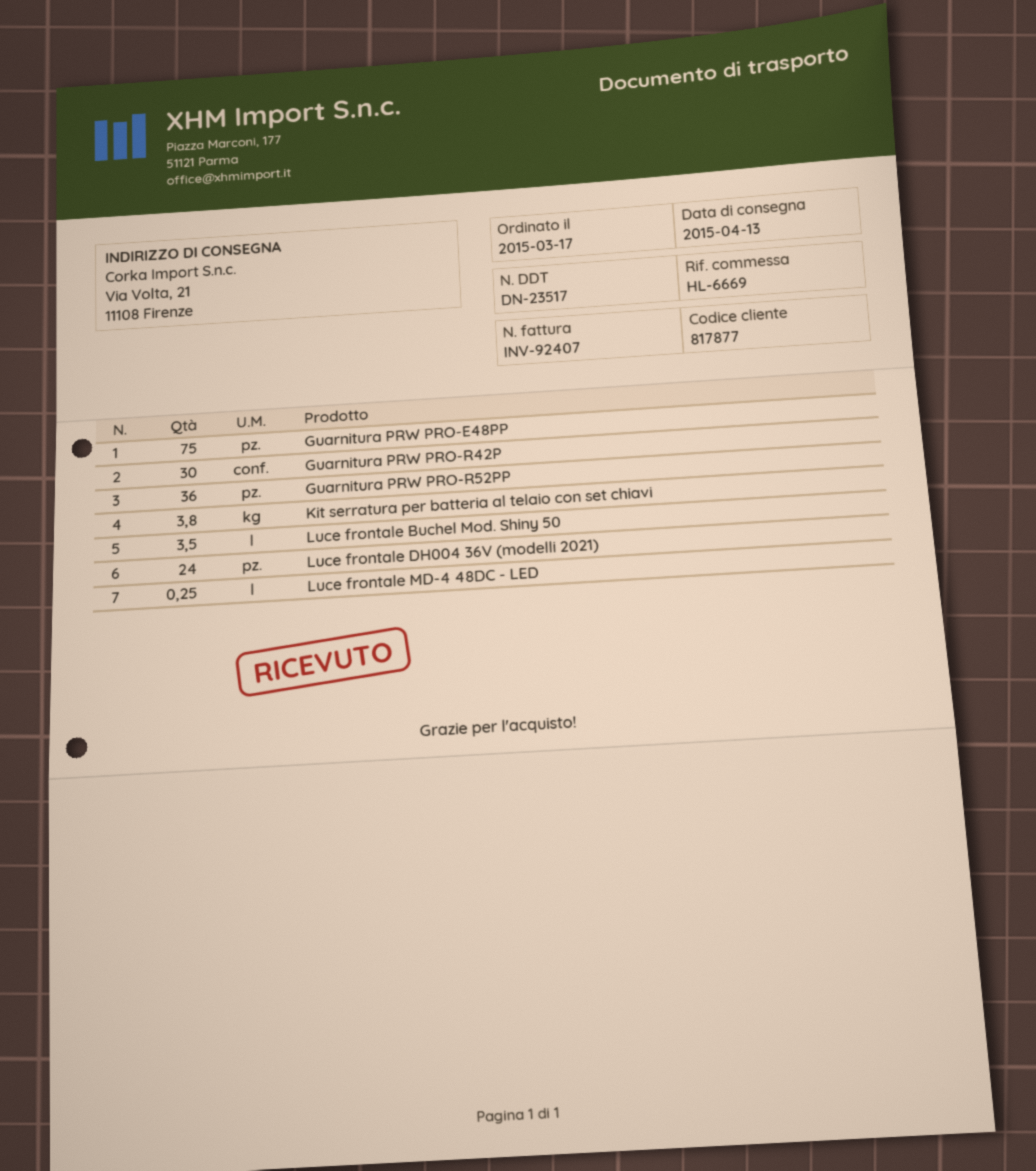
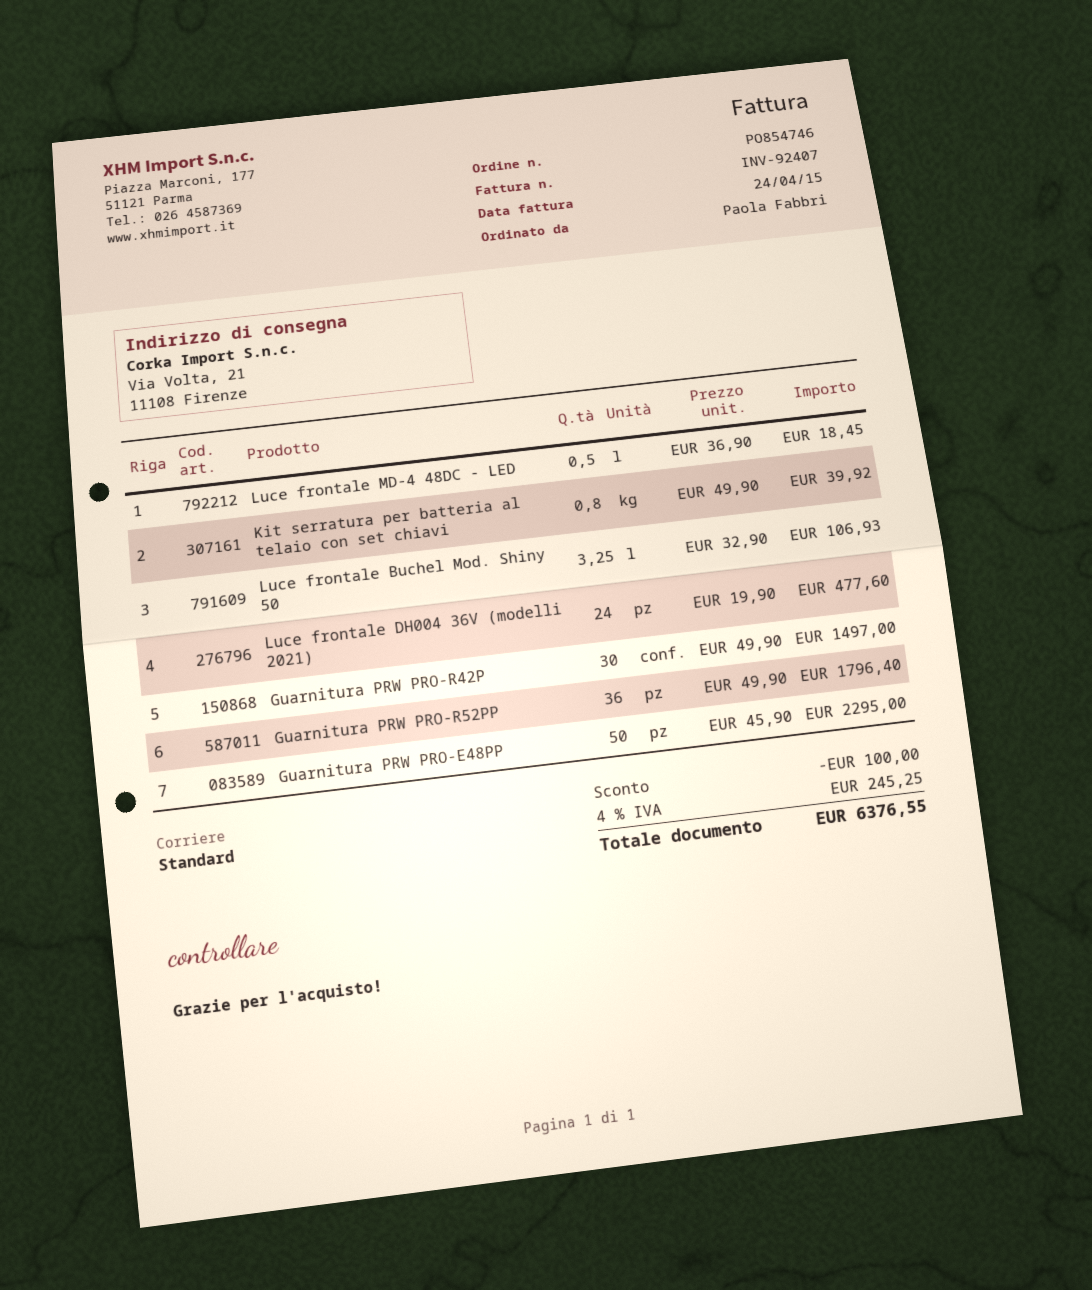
Guarnitura PRW PRO-E48PP: 75 -> 50
Kit serratura per batteria al telaio con set chiavi: 3.8 -> 0.8
Luce frontale Buchel Mod. Shiny 50: 3.5 -> 3.25
Luce frontale MD-4 48DC - LED: 0.25 -> 0.5

